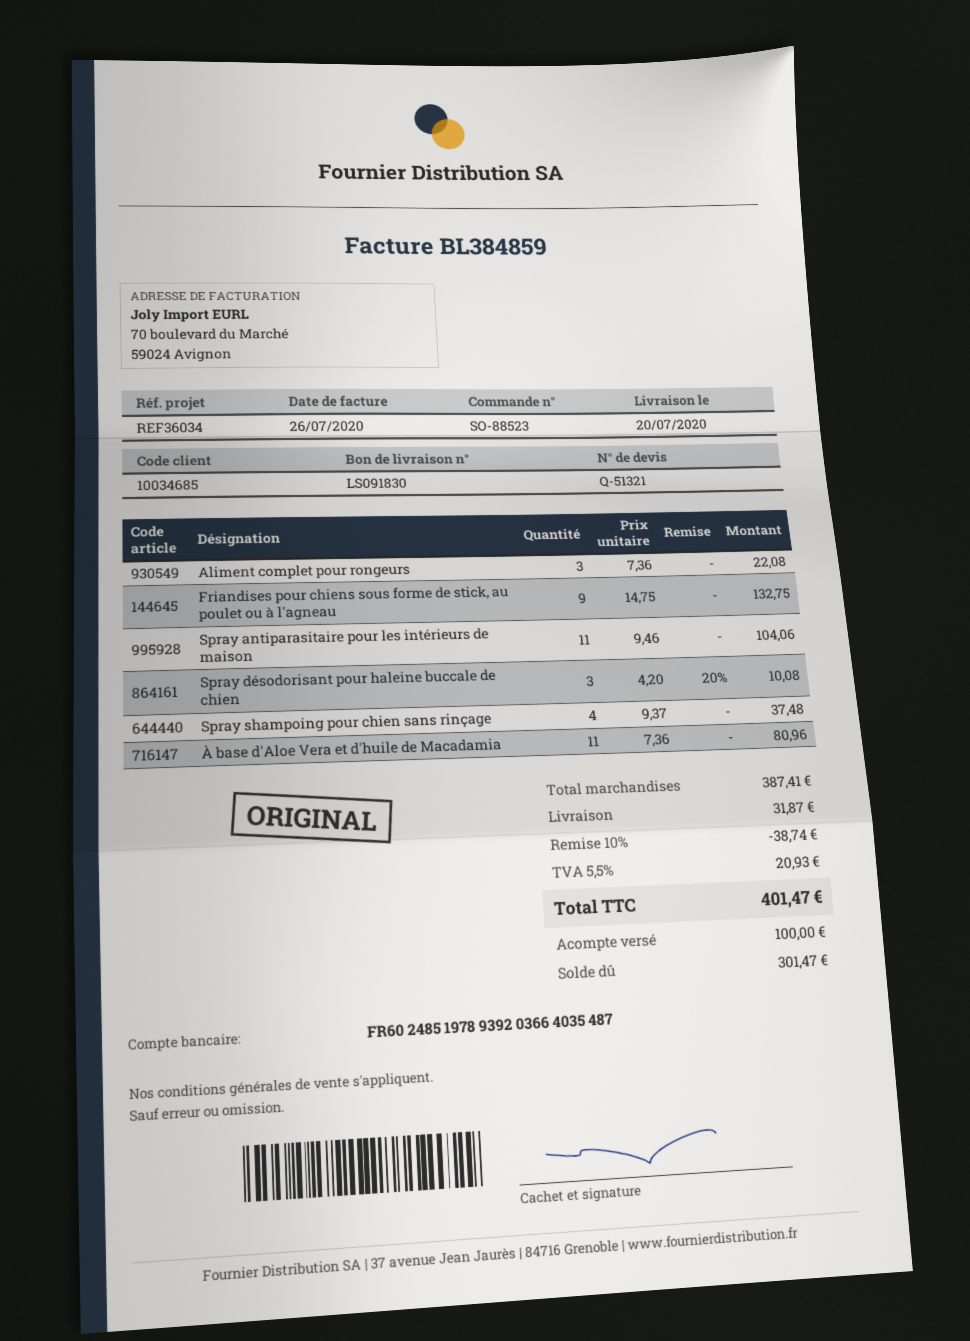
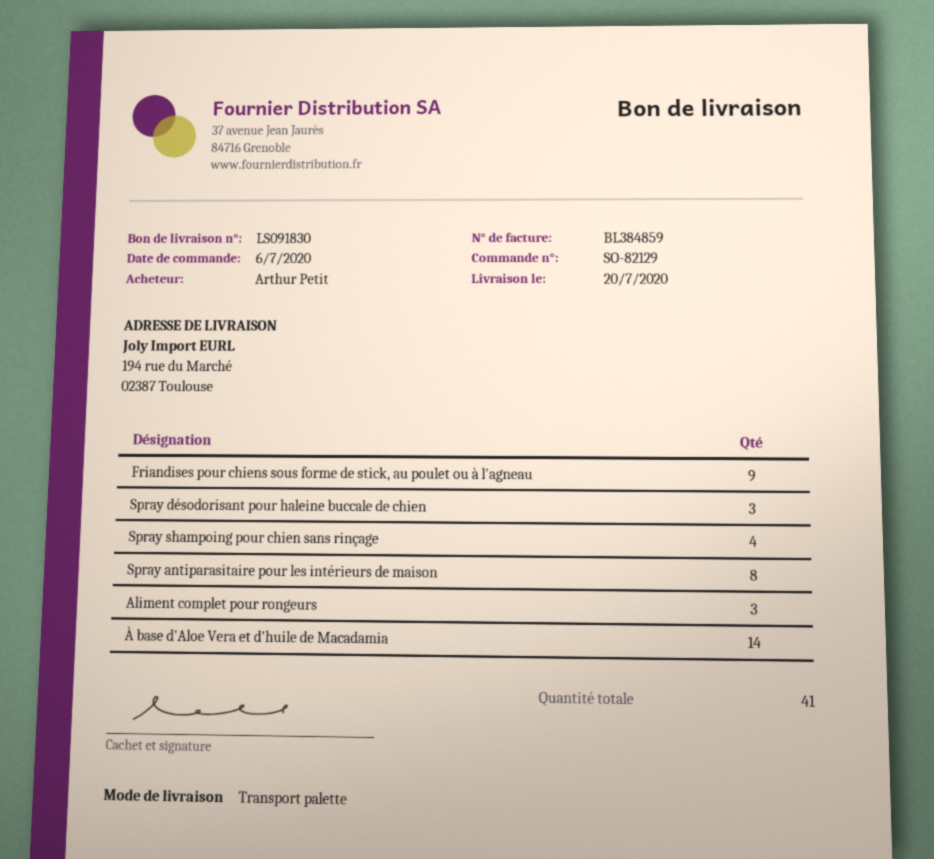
order number: SO-88523 -> SO-82129
Spray antiparasitaire pour les intérieurs de maison: 11 -> 8
À base d'Aloe Vera et d'huile de Macadamia: 11 -> 14

